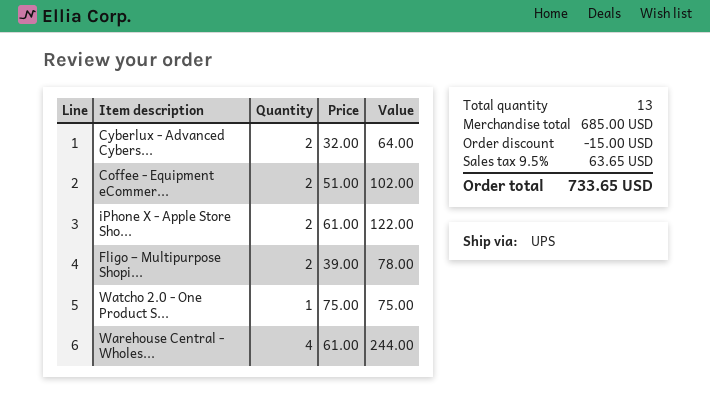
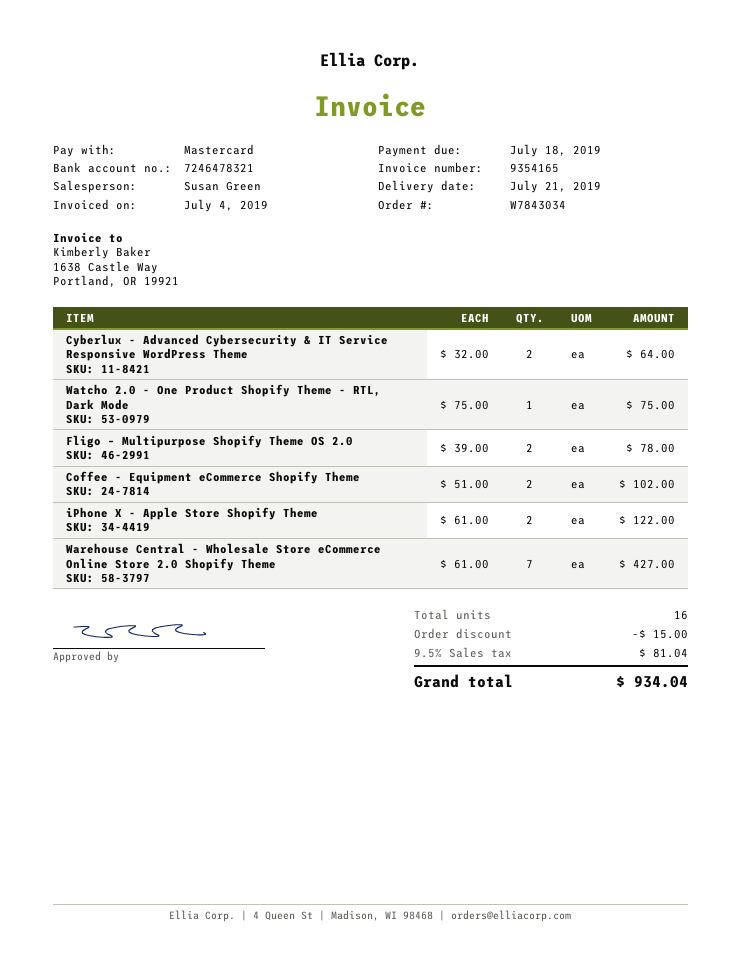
Warehouse Central - Wholes...: 4 x 61.00 = 244.00 -> 7 x 61.00 = 427.00
total quantity: 13 -> 16
tax: 9.5% = 63.65 -> 9.5% = 81.04
total: 733.65 -> 934.04

